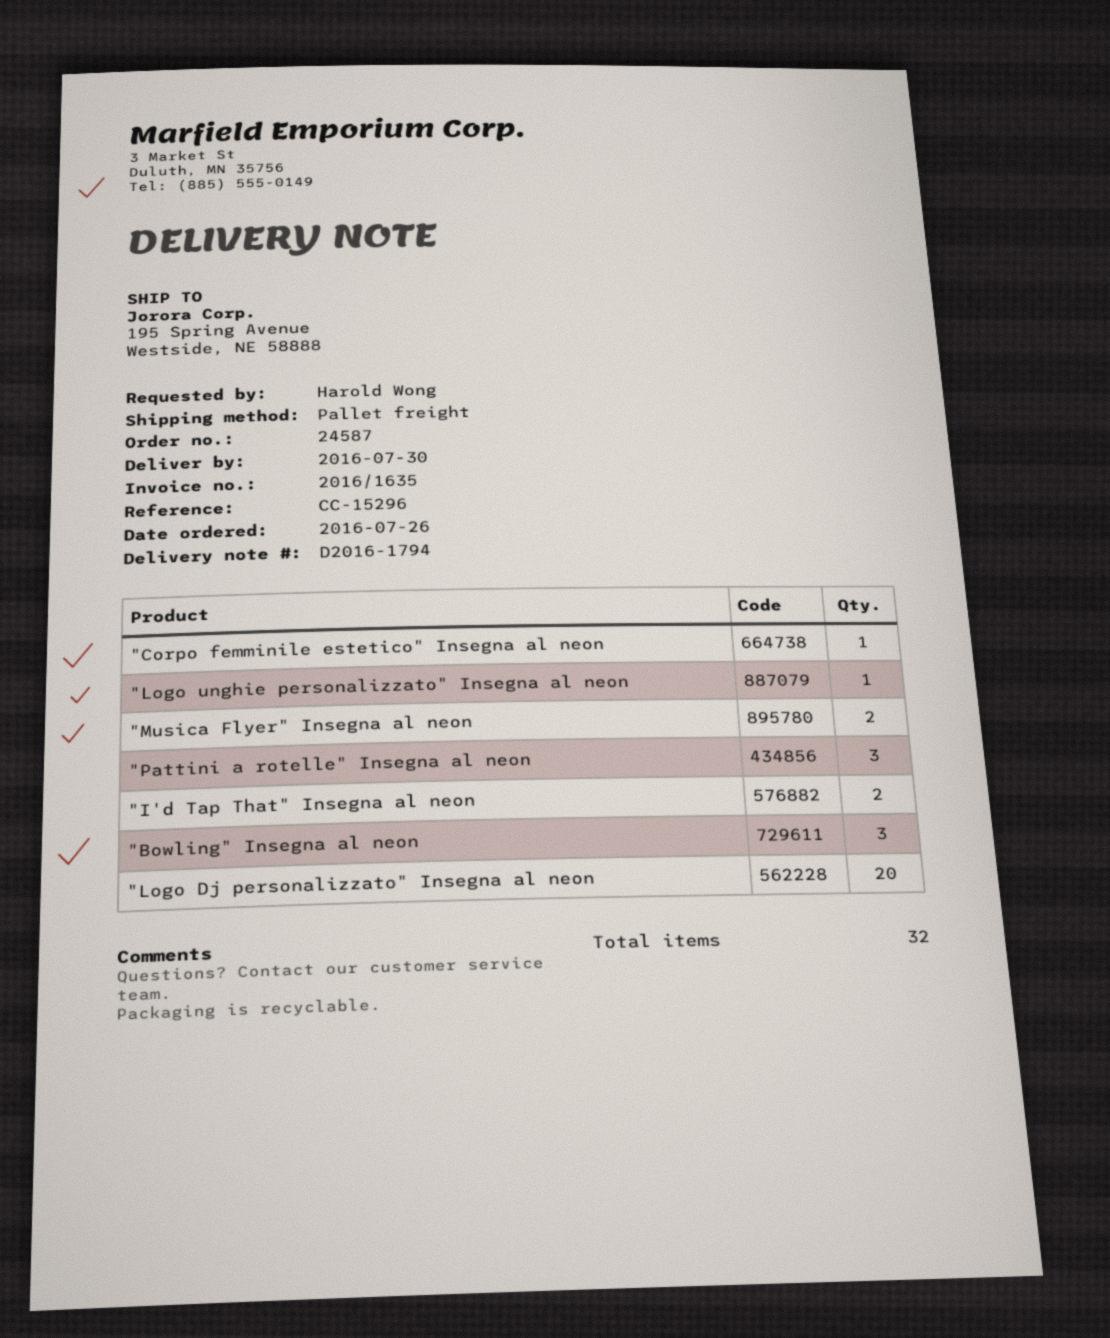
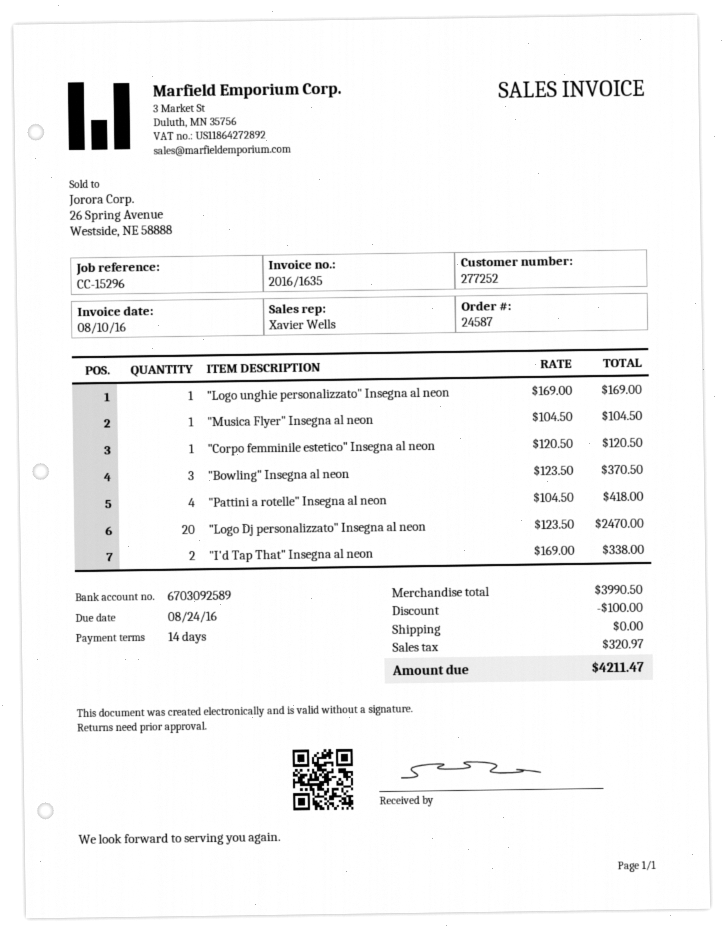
"Musica Flyer" Insegna al neon: 2 -> 1
"Pattini a rotelle" Insegna al neon: 3 -> 4

